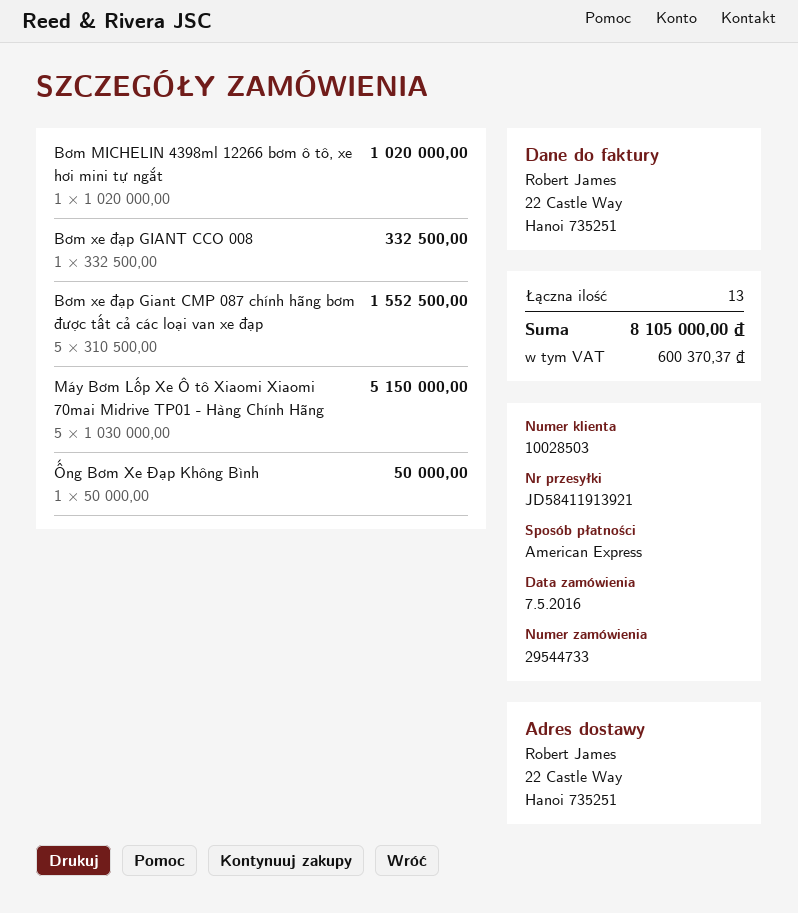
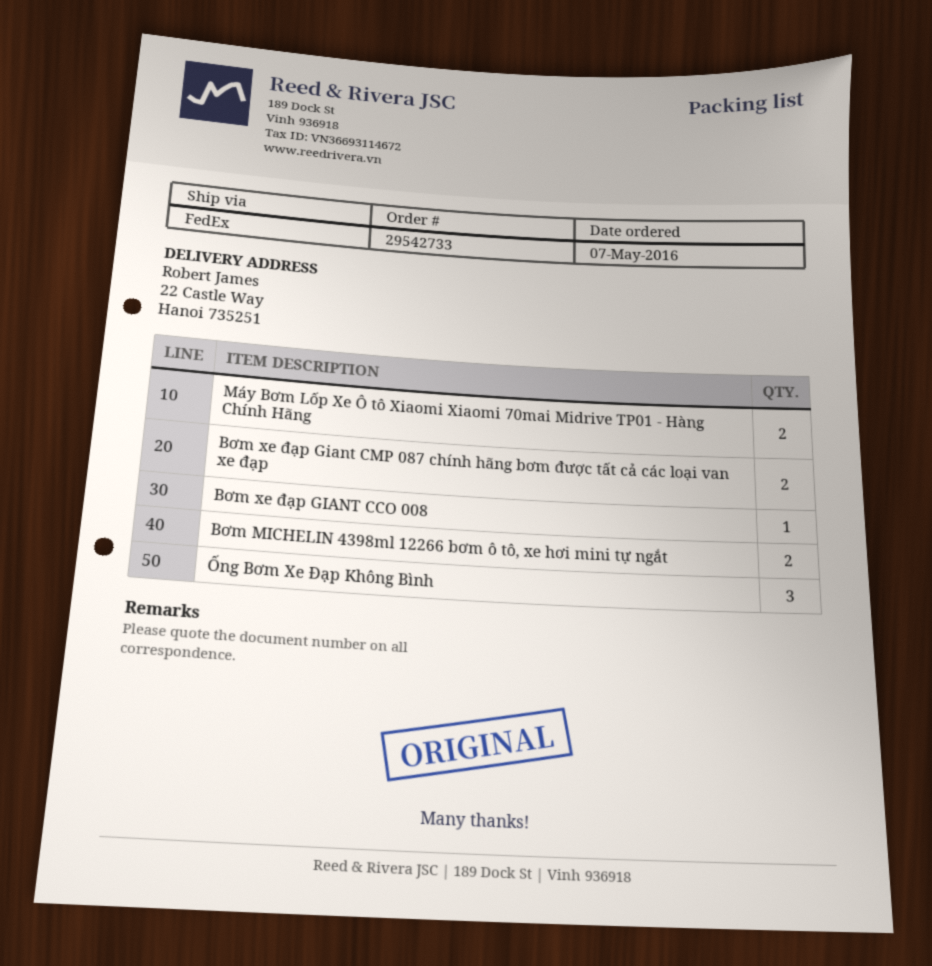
order number: 29544733 -> 29542733
Bơm MICHELIN 4398ml 12266 bơm ô tô, xe hơi mini tự ngắt: 1 -> 2
Bơm xe đạp Giant CMP 087 chính hãng bơm được tất cả các loại van xe đạp: 5 -> 2
Máy Bơm Lốp Xe Ô tô Xiaomi Xiaomi 70mai Midrive TP01 - Hàng Chính Hãng: 5 -> 2
Ống Bơm Xe Đạp Không Bình: 1 -> 3

